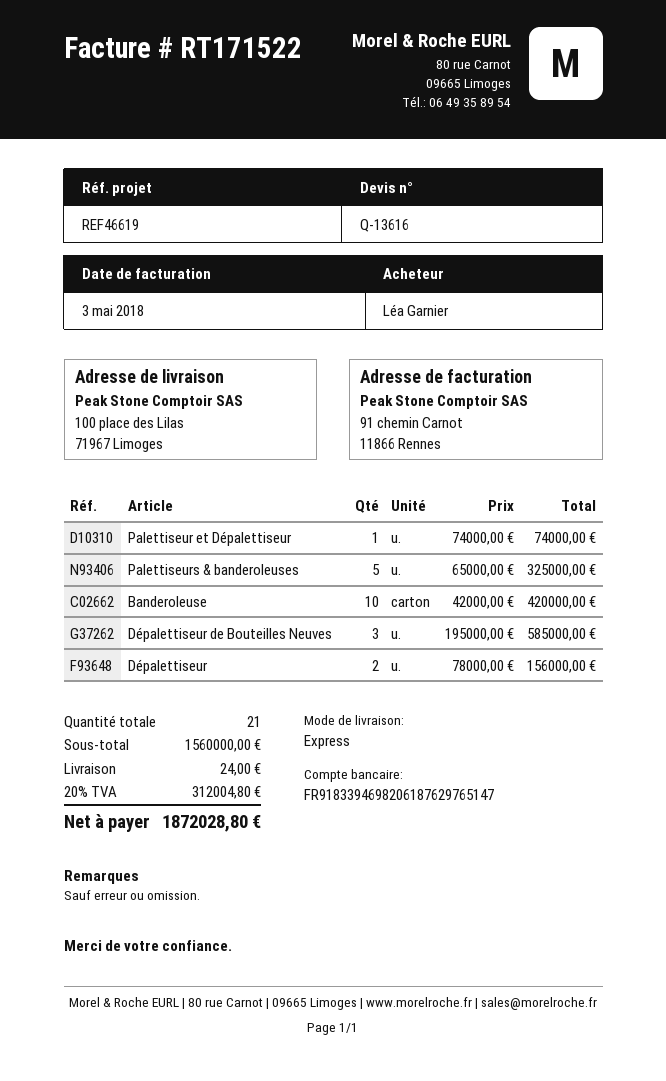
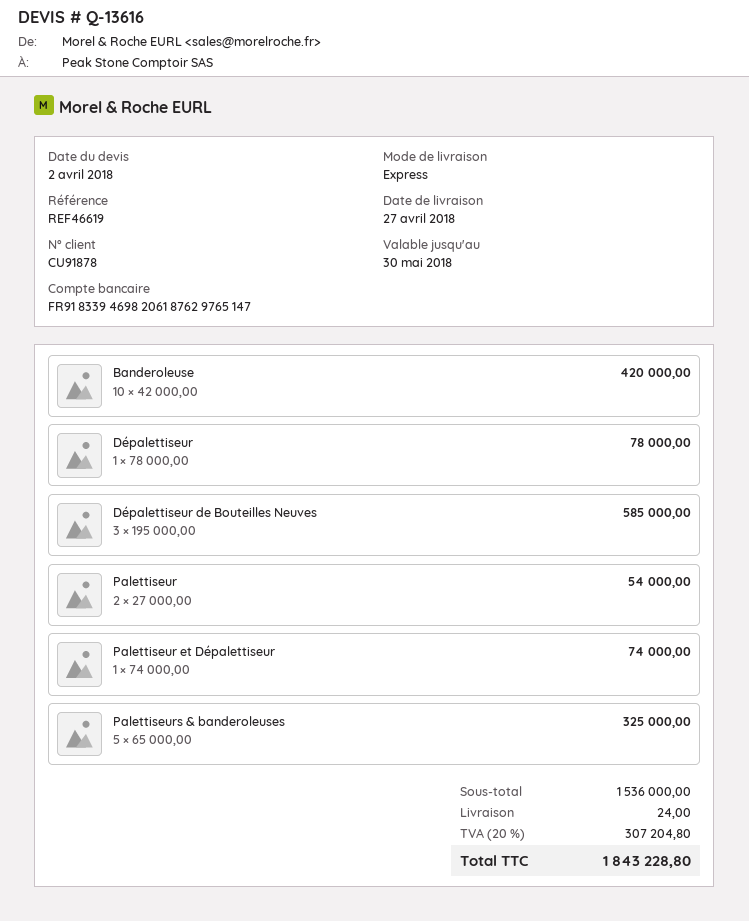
Dépalettiseur: 2 x 78000.00 = 156000.00 -> 1 x 78000.00 = 78000.00
Palettiseur: none -> 2 x 27000.00 = 54000.00
subtotal: 1560000.00 -> 1536000.00
tax: 20% = 312004.80 -> 20% = 307204.80
total: 1872028.80 -> 1843228.80

